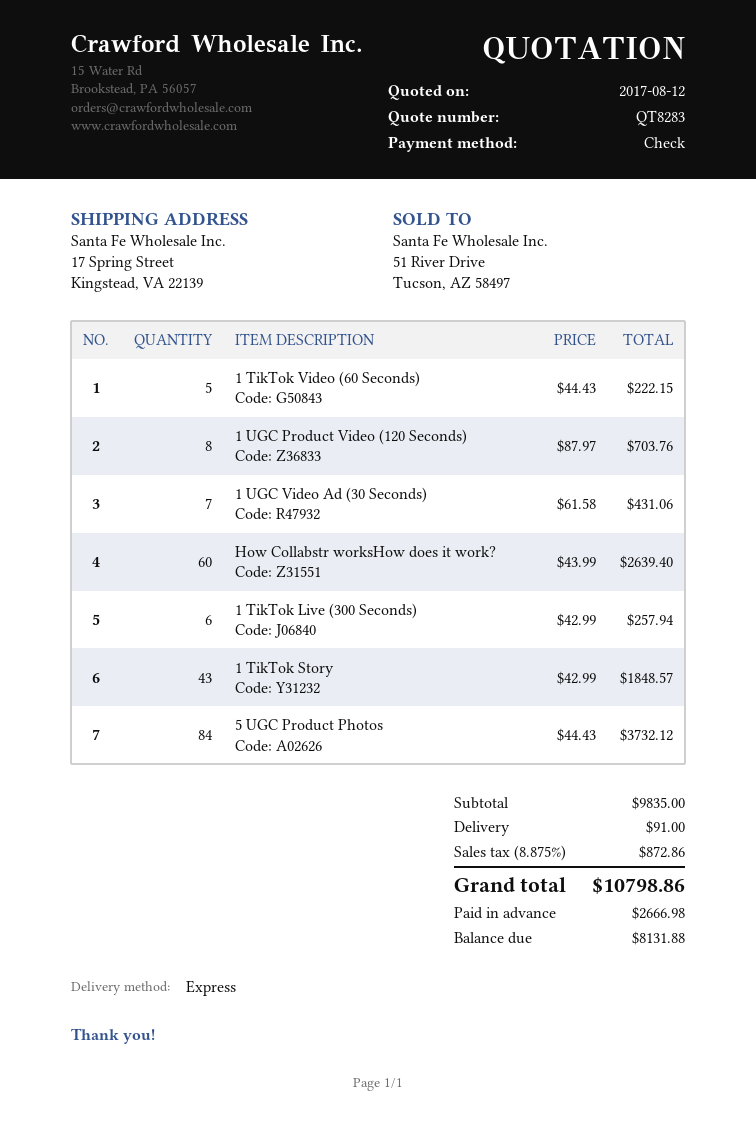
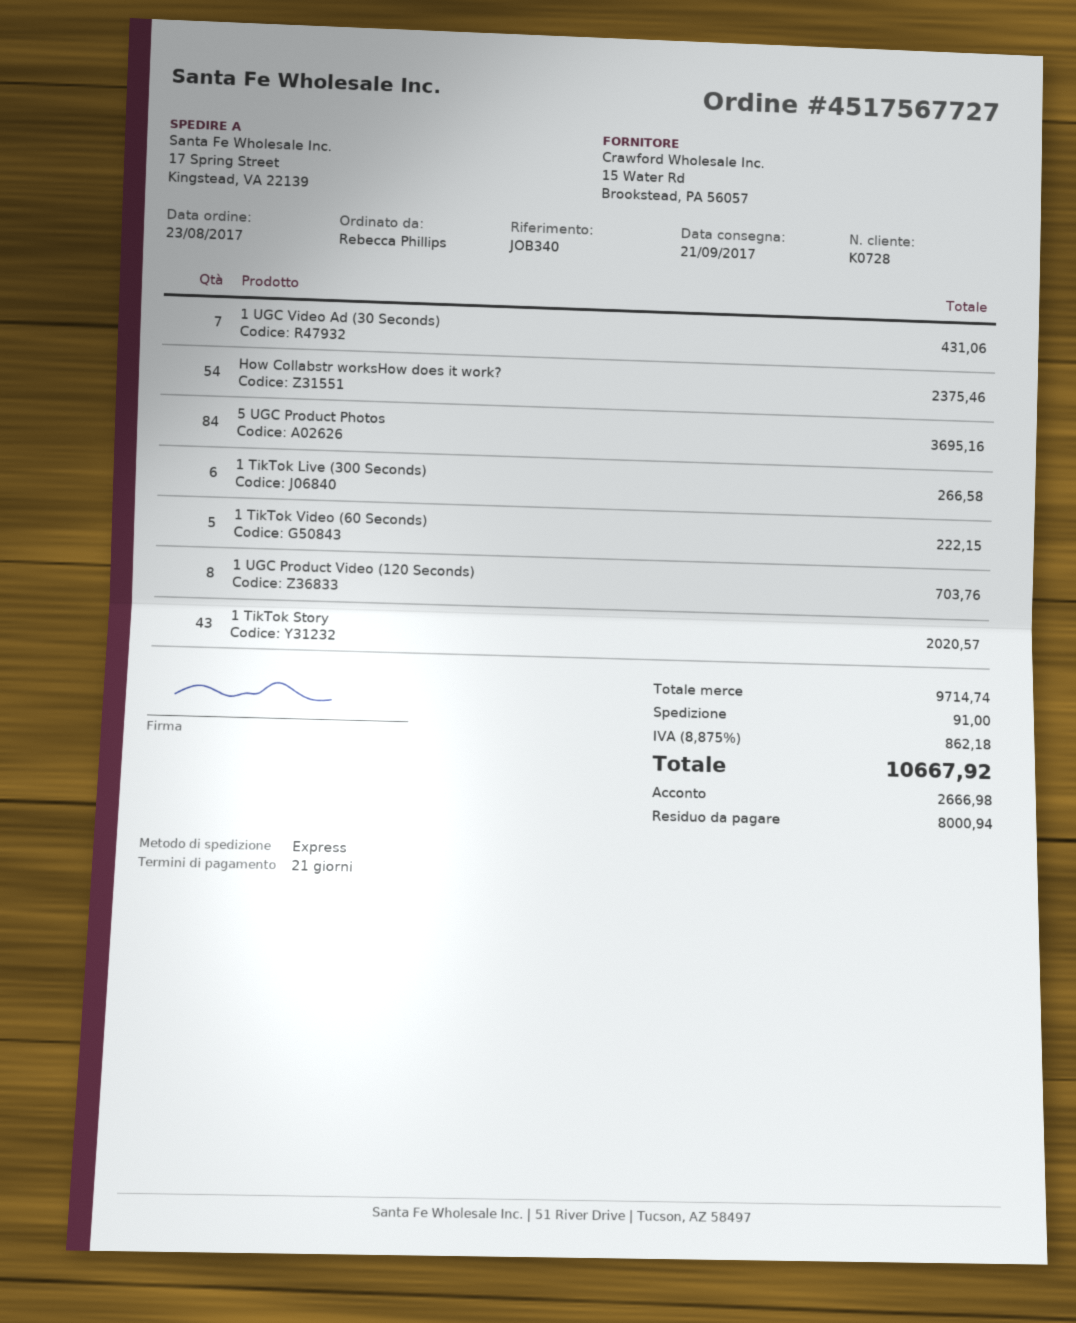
How Collabstr worksHow does it work?: 60 for 2639.40 -> 54 for 2375.46
1 TikTok Live (300 Seconds): 6 for 257.94 -> 6 for 266.58
1 TikTok Story: 43 for 1848.57 -> 43 for 2020.57
5 UGC Product Photos: 84 for 3732.12 -> 84 for 3695.16
subtotal: 9835.00 -> 9714.74
tax: 8.875% = 872.86 -> 8.875% = 862.18
total: 10798.86 -> 10667.92
balance: 8131.88 -> 8000.94

